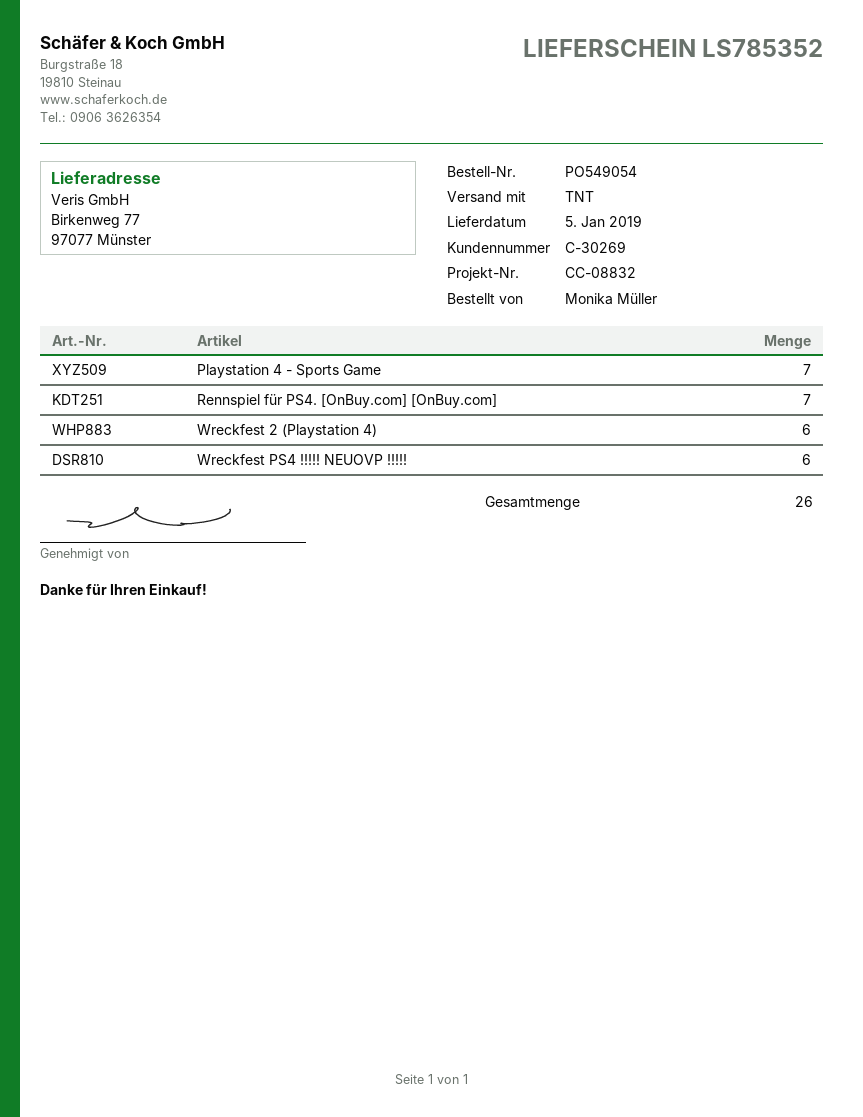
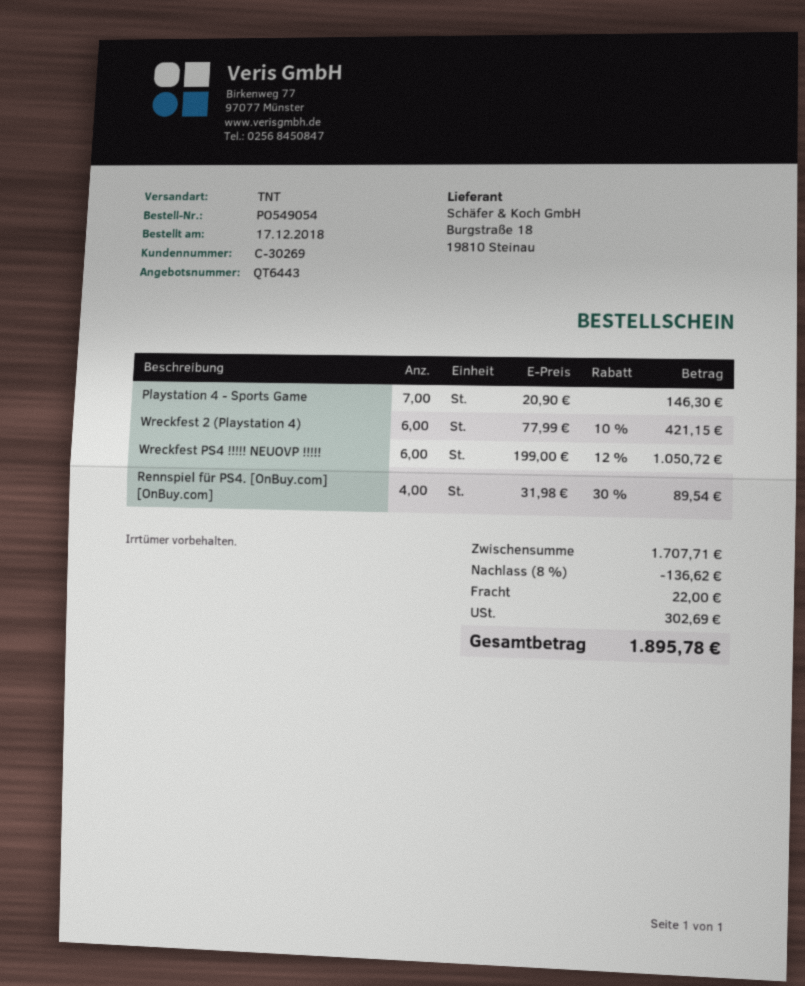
Rennspiel für PS4. [OnBuy.com] [OnBuy.com]: 7 -> 4

